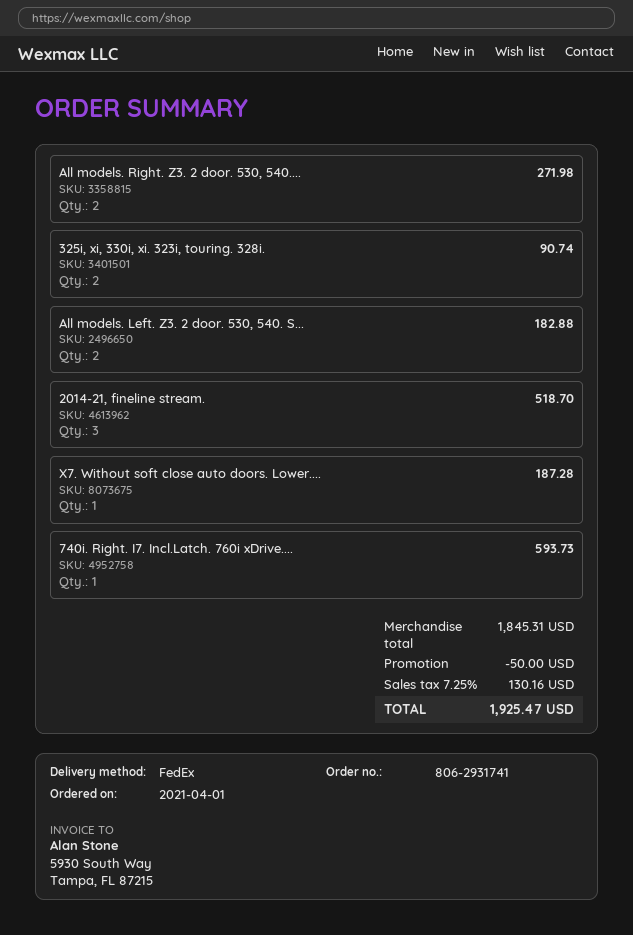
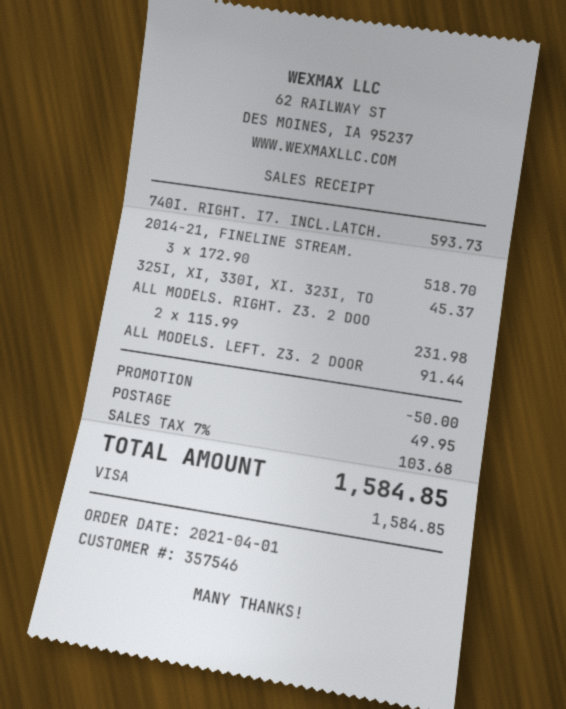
All models. Right. Z3. 2 door. 530, 540....: 2 for 271.98 -> 2 for 231.98
325i, xi, 330i, xi. 323i, touring. 328i.: 2 for 90.74 -> 1 for 45.37
All models. Left. Z3. 2 door. 530, 540. S...: 2 for 182.88 -> 1 for 91.44
X7. Without soft close auto doors. Lower....: 1 for 187.28 -> none
shipping: none -> 49.95
tax: 7.25% = 130.16 -> 7% = 103.68
total: 1925.47 -> 1584.85

